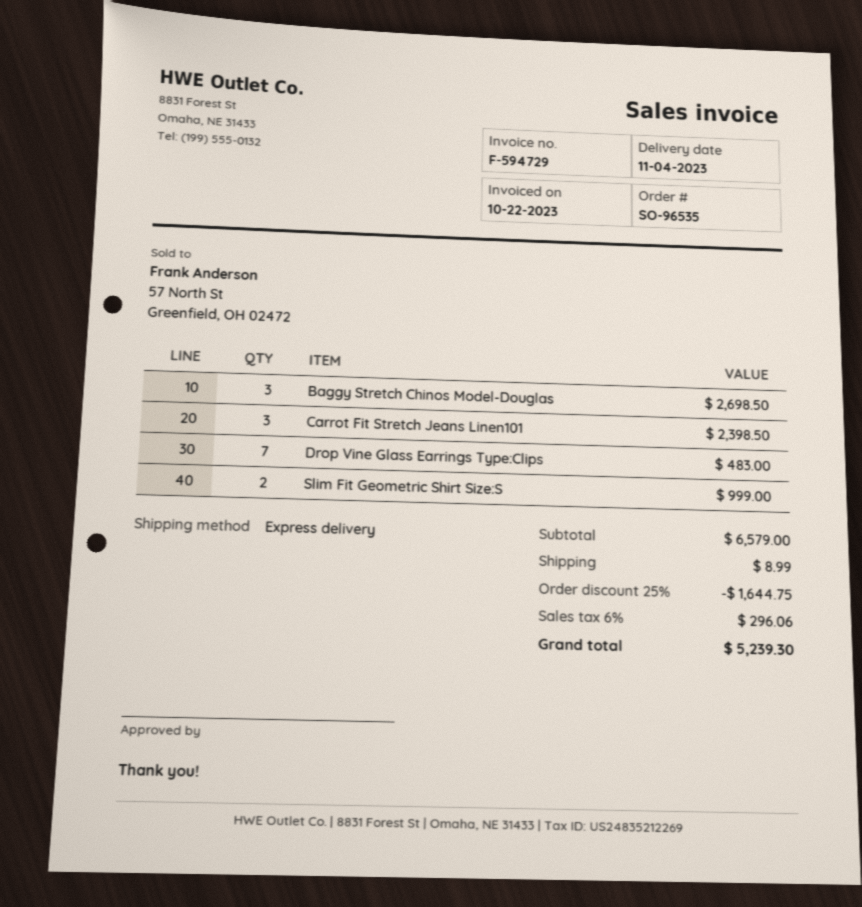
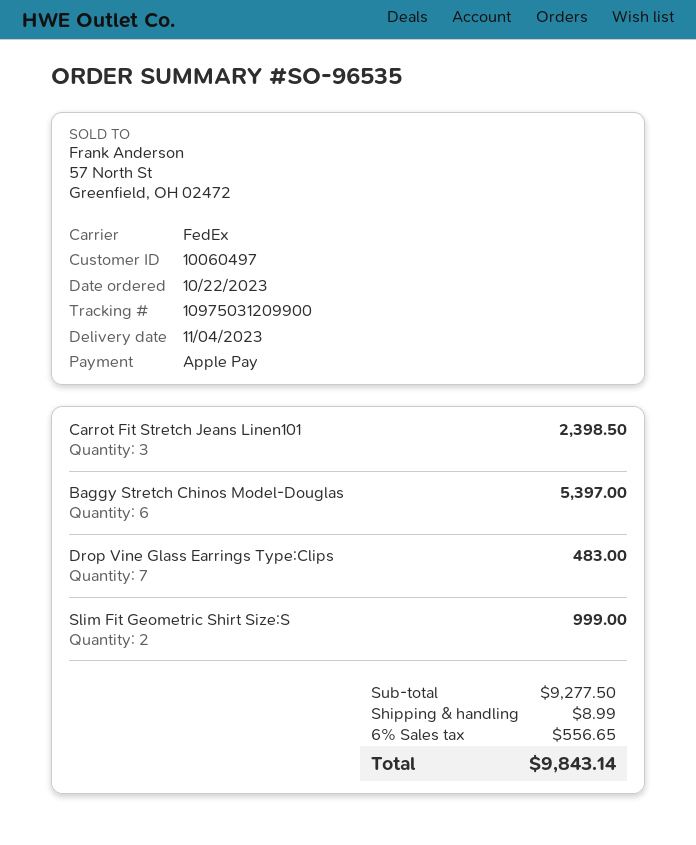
shipping method: express -> FedEx
Baggy Stretch Chinos Model-Douglas: 3 for 2698.50 -> 6 for 5397.00
subtotal: 6579.00 -> 9277.50
discount: 25% = 1644.75 -> none
tax: 6% = 296.06 -> 6% = 556.65
total: 5239.30 -> 9843.14

